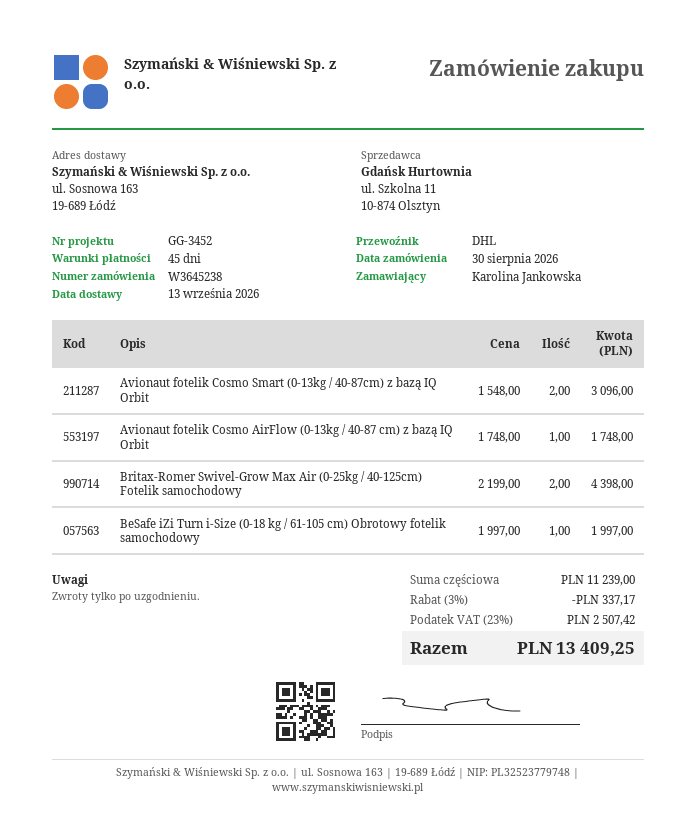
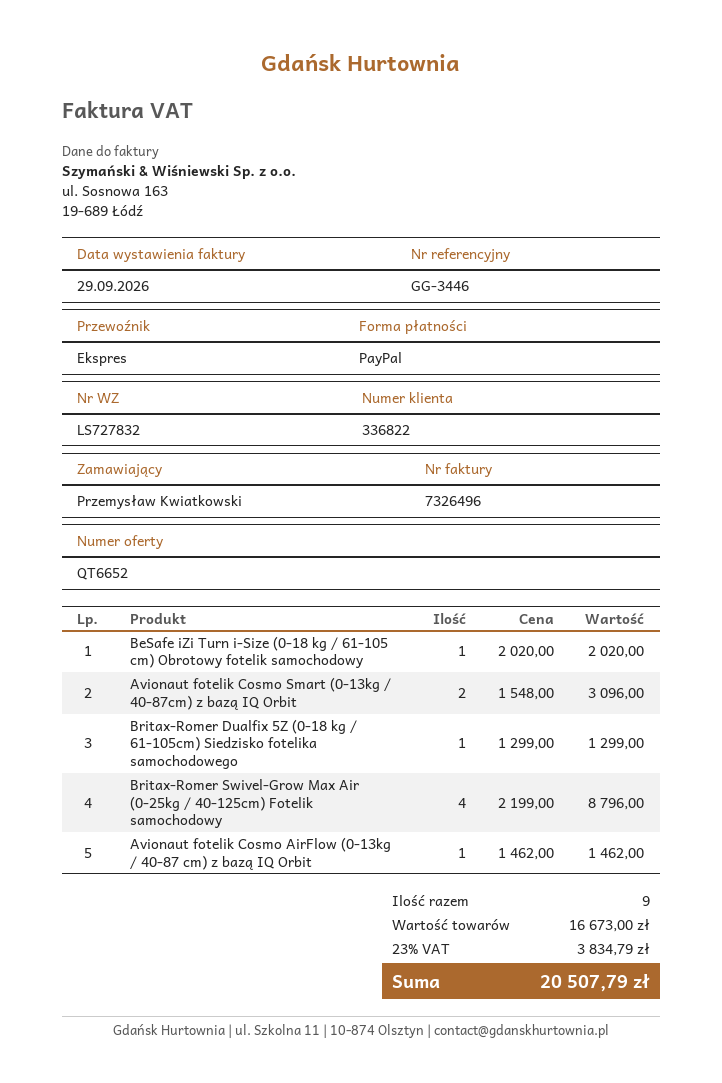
reference: GG-3452 -> GG-3446
ordered by: Karolina Jankowska -> Przemysław Kwiatkowski
shipping method: DHL -> express
Avionaut fotelik Cosmo AirFlow (0-13kg / 40-87 cm) z bazą IQ Orbit: 1 x 1748.00 = 1748.00 -> 1 x 1462.00 = 1462.00
Britax-Romer Swivel-Grow Max Air (0-25kg / 40-125cm) Fotelik samochodowy: 2 x 2199.00 = 4398.00 -> 4 x 2199.00 = 8796.00
BeSafe iZi Turn i-Size (0-18 kg / 61-105 cm) Obrotowy fotelik samochodowy: 1 x 1997.00 = 1997.00 -> 1 x 2020.00 = 2020.00
Britax-Romer Dualfix 5Z (0-18 kg / 61-105cm) Siedzisko fotelika samochodowego: none -> 1 x 1299.00 = 1299.00
subtotal: 11239.00 -> 16673.00
discount: 3% = 337.17 -> none
tax: 23% = 2507.42 -> 23% = 3834.79
total: 13409.25 -> 20507.79

